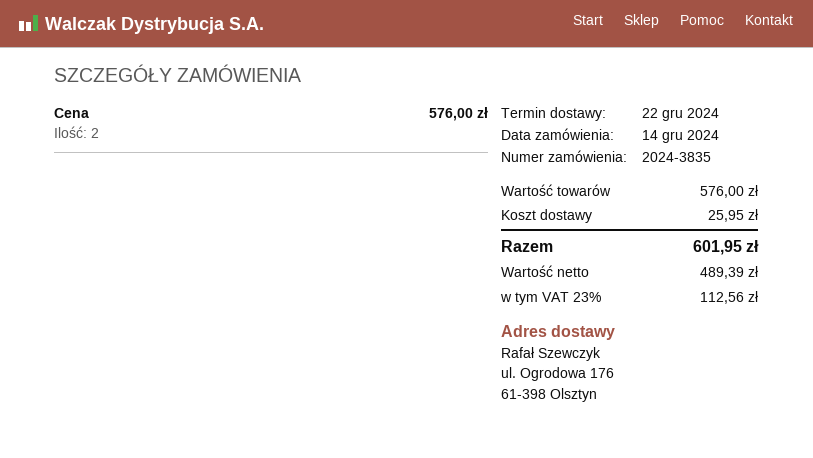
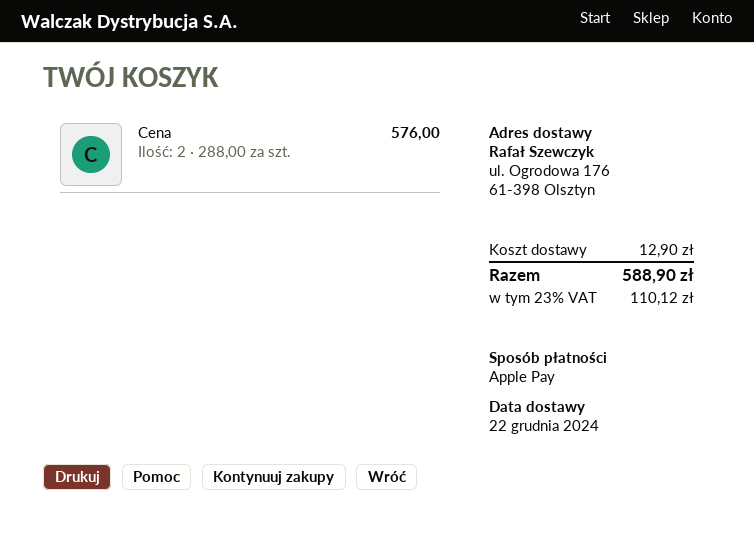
shipping: 25.95 -> 12.90
tax: 23% = 112.56 -> 23% = 110.12
total: 601.95 -> 588.90

